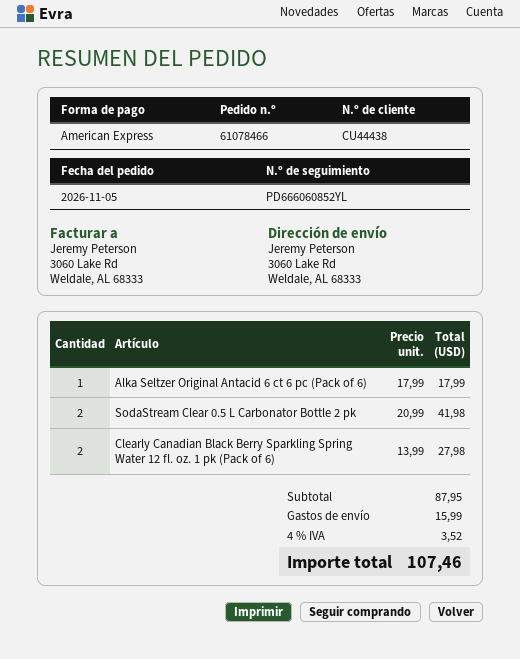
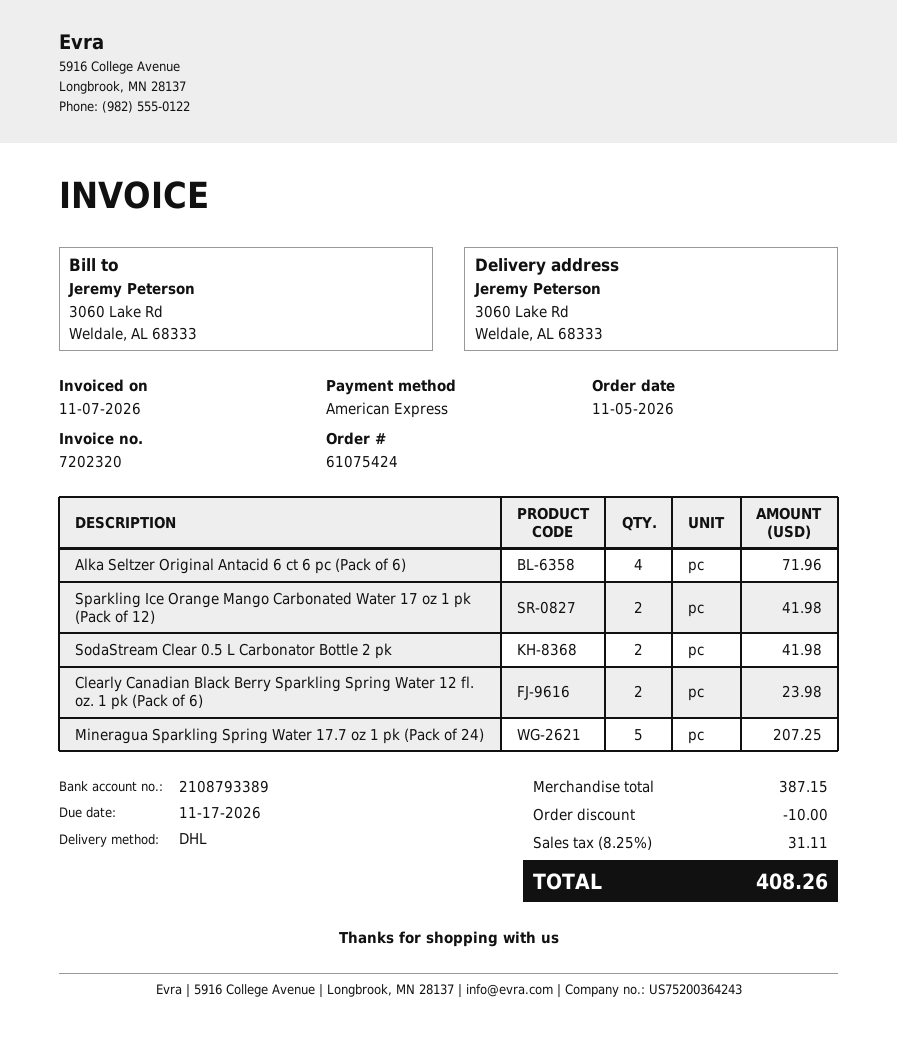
order number: 61078466 -> 61075424
Alka Seltzer Original Antacid 6 ct 6 pc (Pack of 6): 1 for 17.99 -> 4 for 71.96
Clearly Canadian Black Berry Sparkling Spring Water 12 fl. oz. 1 pk (Pack of 6): 2 for 27.98 -> 2 for 23.98
Sparkling Ice Orange Mango Carbonated Water 17 oz 1 pk (Pack of 12): none -> 2 for 41.98
Mineragua Sparkling Spring Water 17.7 oz 1 pk (Pack of 24): none -> 5 for 207.25
subtotal: 87.95 -> 387.15
discount: none -> 10.00
shipping: 15.99 -> none
tax: 4% = 3.52 -> 8.25% = 31.11
total: 107.46 -> 408.26

